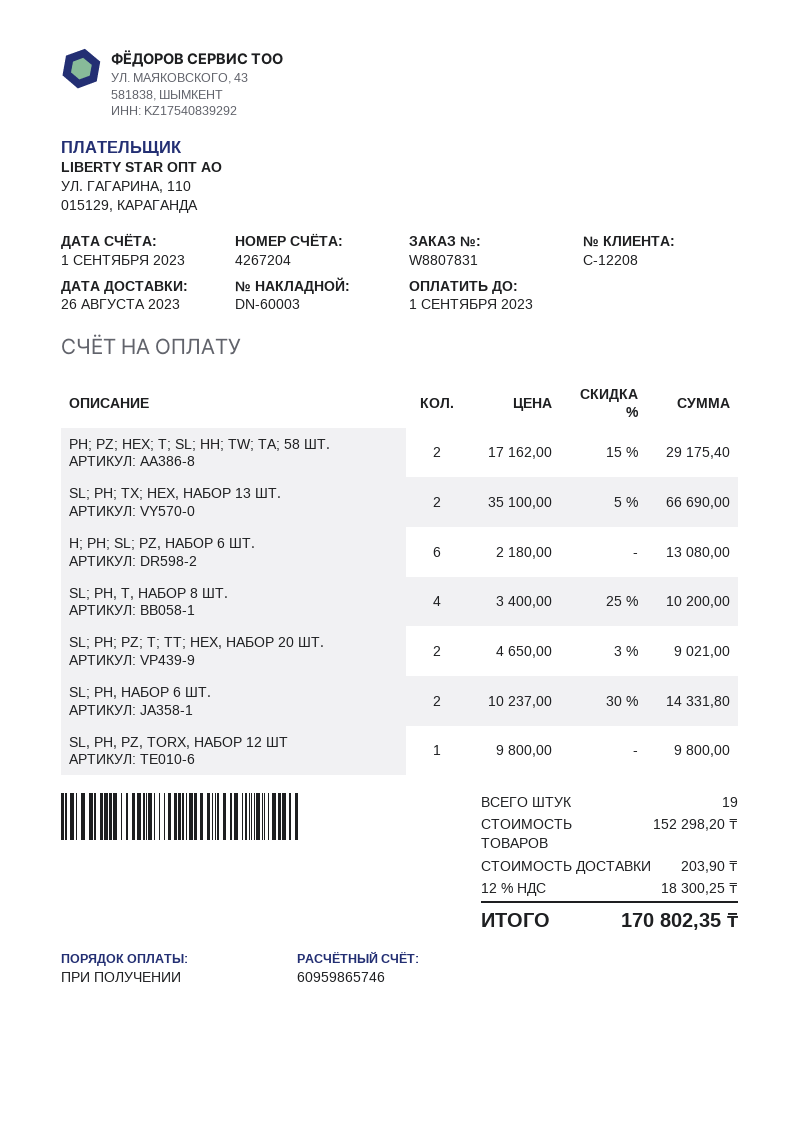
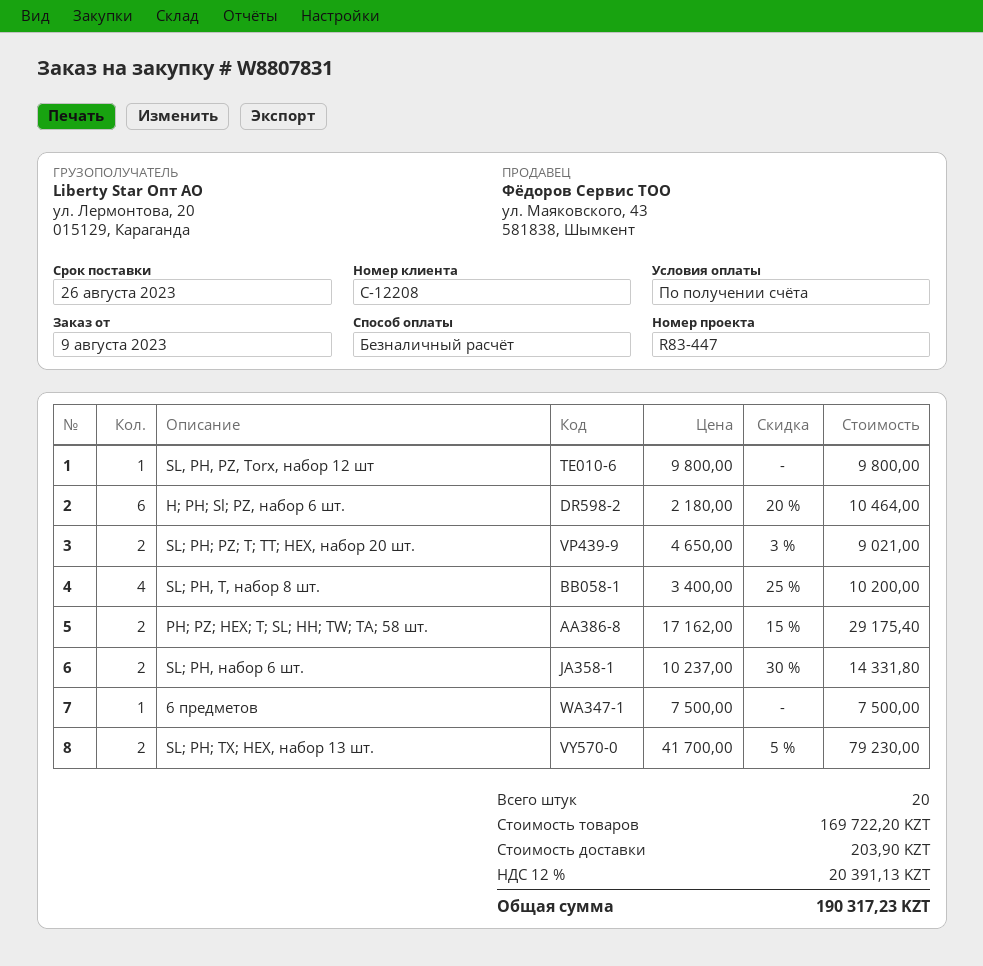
SL; PH; TX; HEX, НАБОР 13 ШТ.: 2 x 35100.00 - 5% = 66690.00 -> 2 x 41700.00 - 5% = 79230.00
H; PH; SL; PZ, НАБОР 6 ШТ.: 6 x 2180.00 = 13080.00 -> 6 x 2180.00 - 20% = 10464.00
6 предметов: none -> 1 x 7500.00 = 7500.00
total quantity: 19 -> 20
subtotal: 152298.20 -> 169722.20
tax: 12% = 18300.25 -> 12% = 20391.13
total: 170802.35 -> 190317.23

